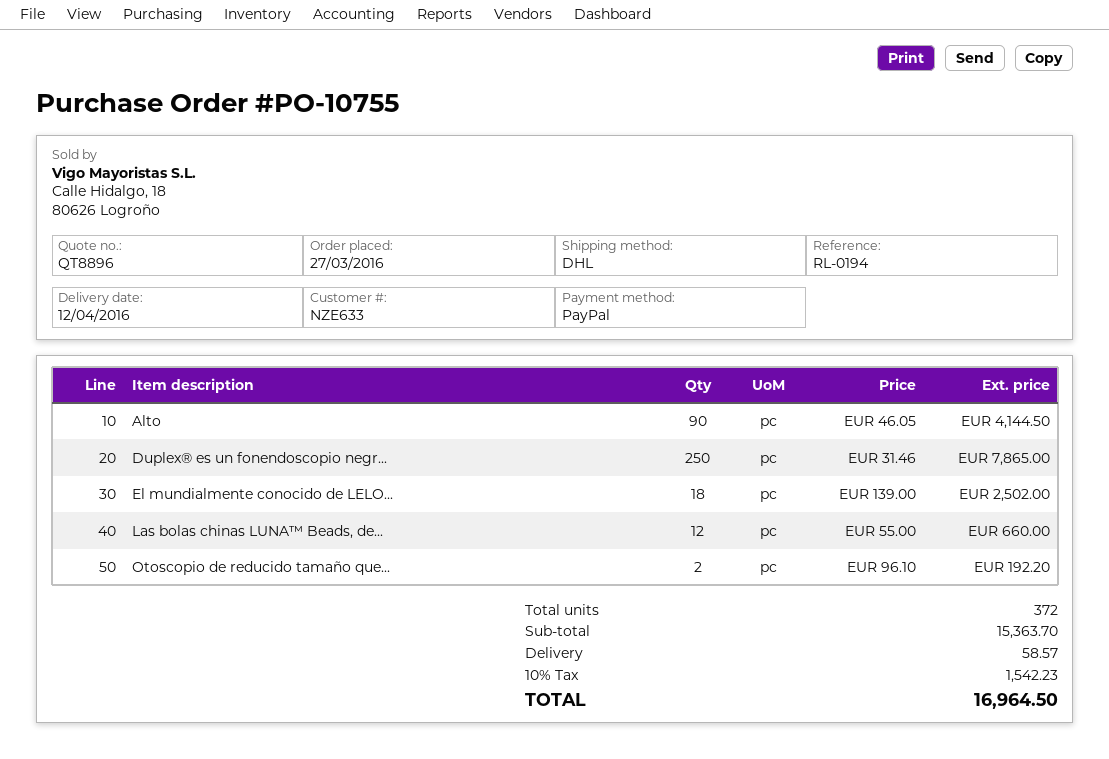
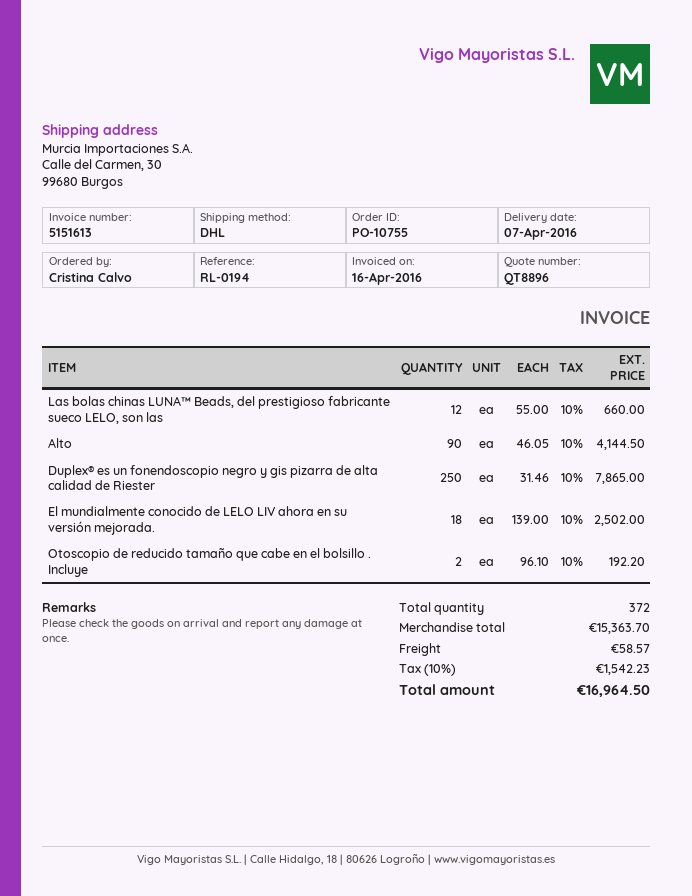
delivery date: 2016-04-12 -> 2016-04-07

